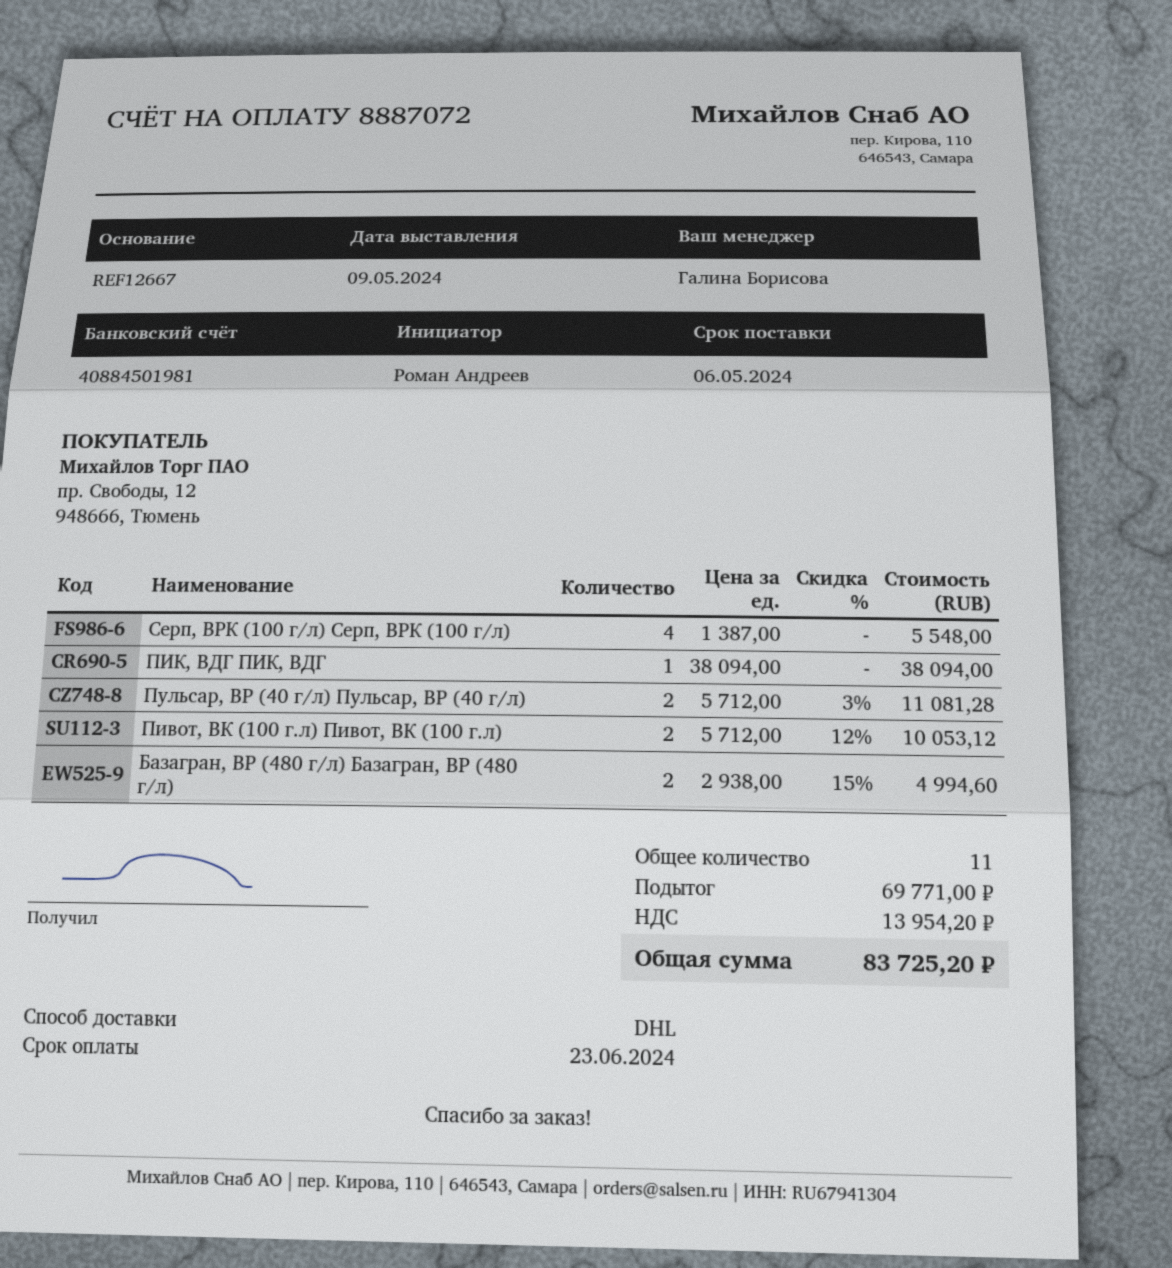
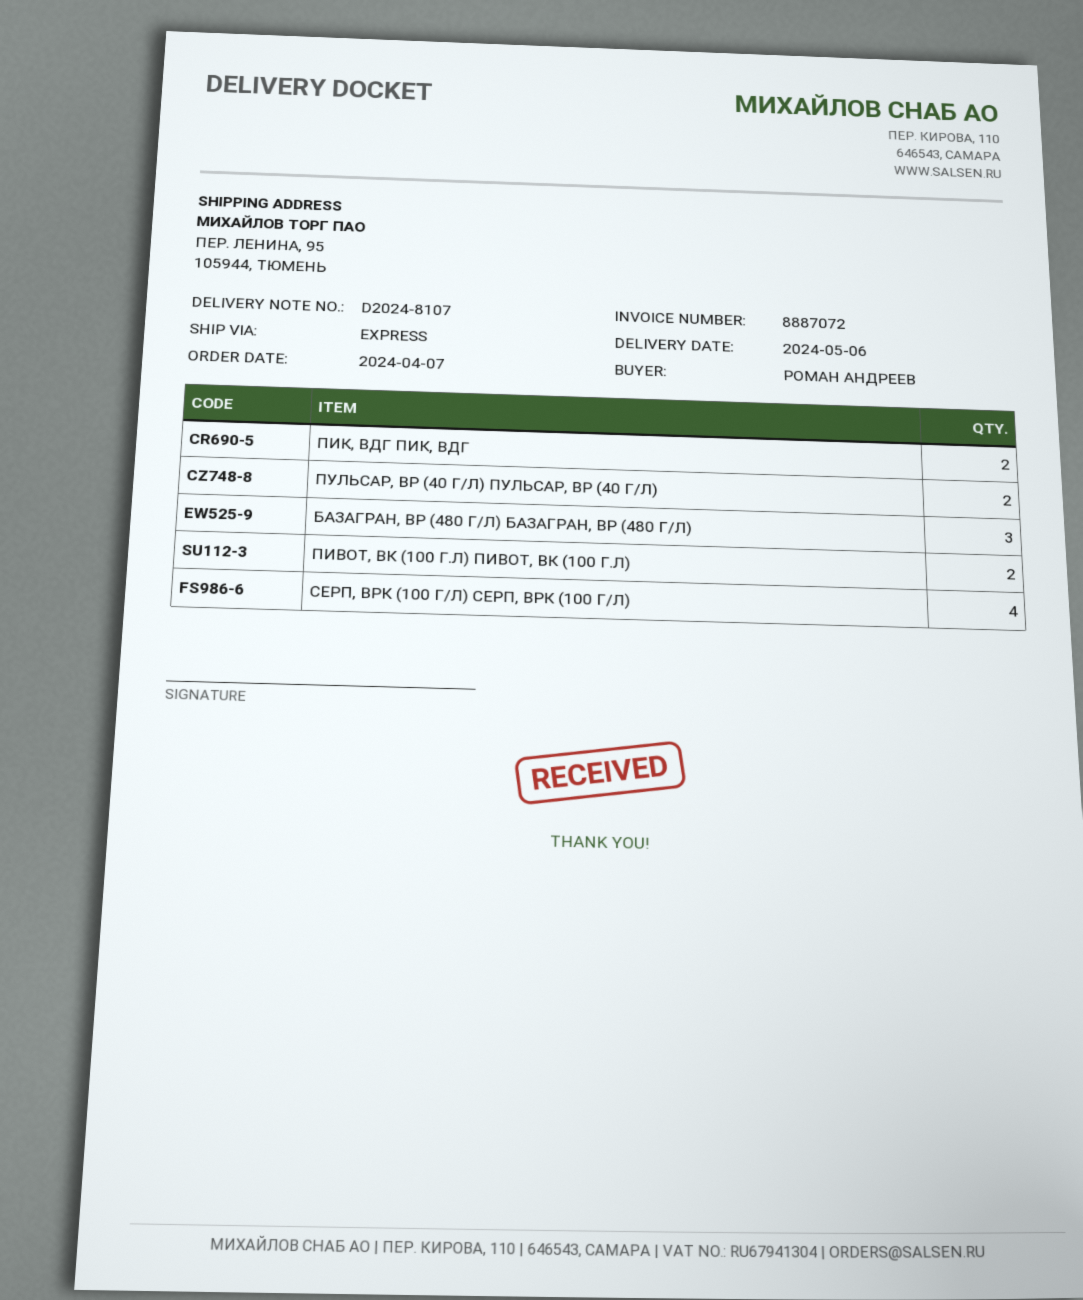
shipping method: DHL -> express
ПИК, ВДГ ПИК, ВДГ: 1 -> 2
Базагран, BР (480 г/л) Базагран, BР (480 г/л): 2 -> 3

